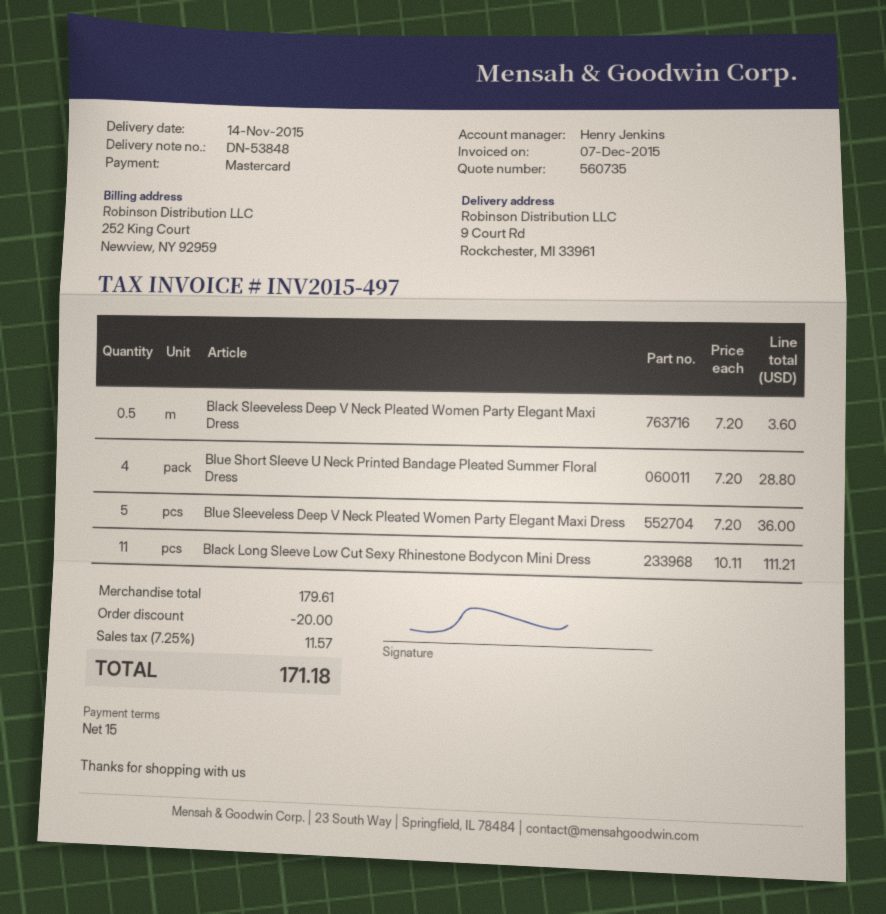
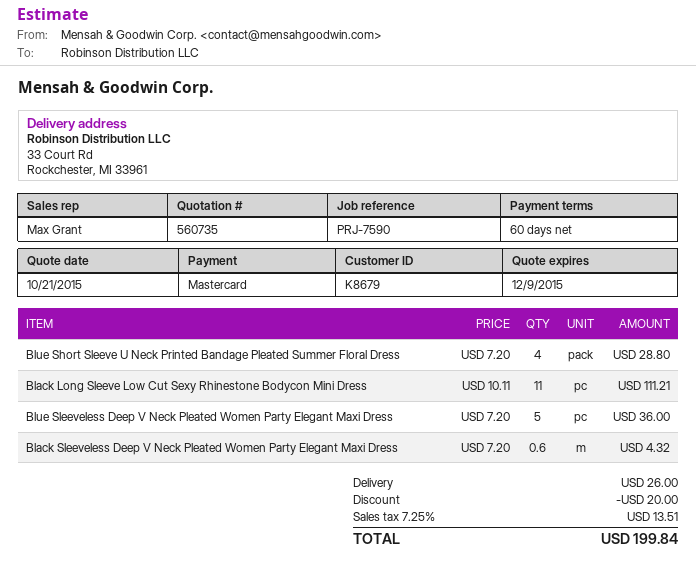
payment terms: 15 days -> 60 days
sales rep: Henry Jenkins -> Max Grant
ship to: 9 Court Rd, Rockchester, MI 33961 -> 33 Court Rd, Rockchester, MI 33961
Black Sleeveless Deep V Neck Pleated Women Party Elegant Maxi Dress: 0.5 x 7.20 = 3.60 -> 0.6 x 7.20 = 4.32
shipping: none -> 26.00
tax: 7.25% = 11.57 -> 7.25% = 13.51
total: 171.18 -> 199.84

